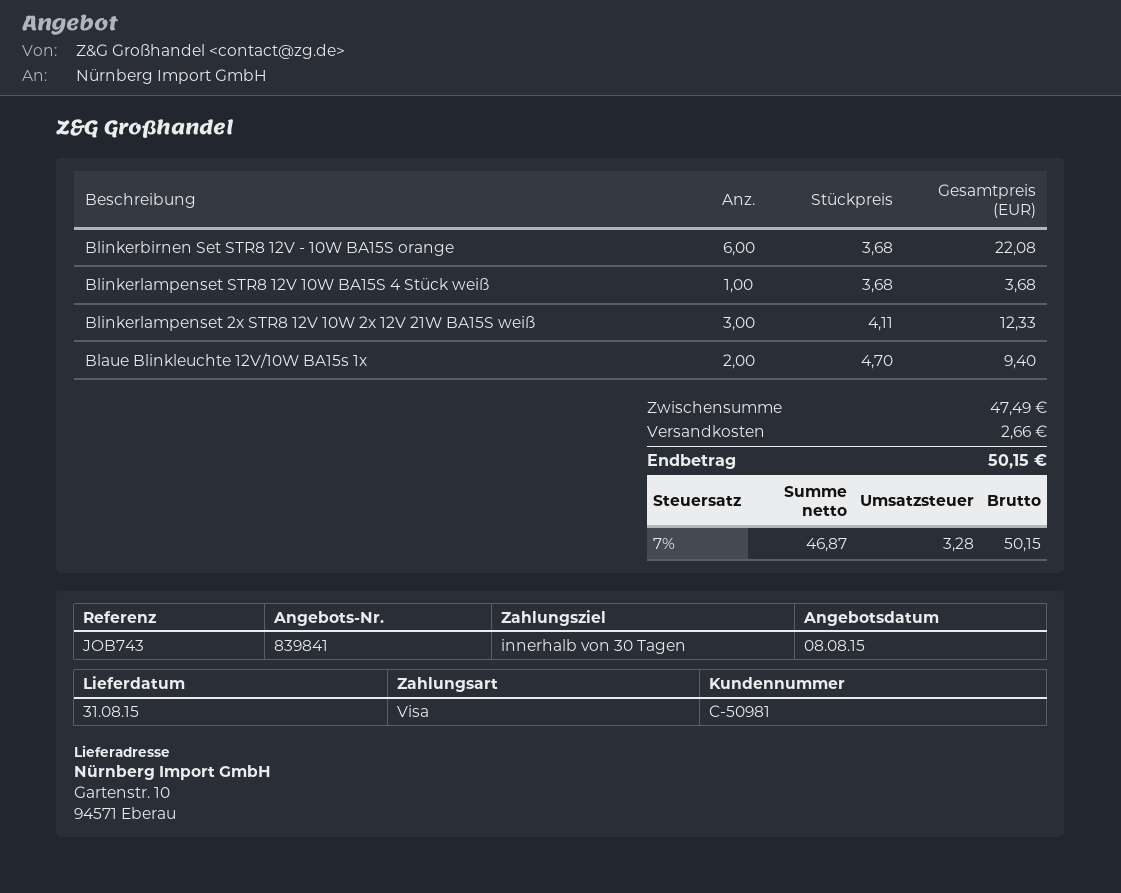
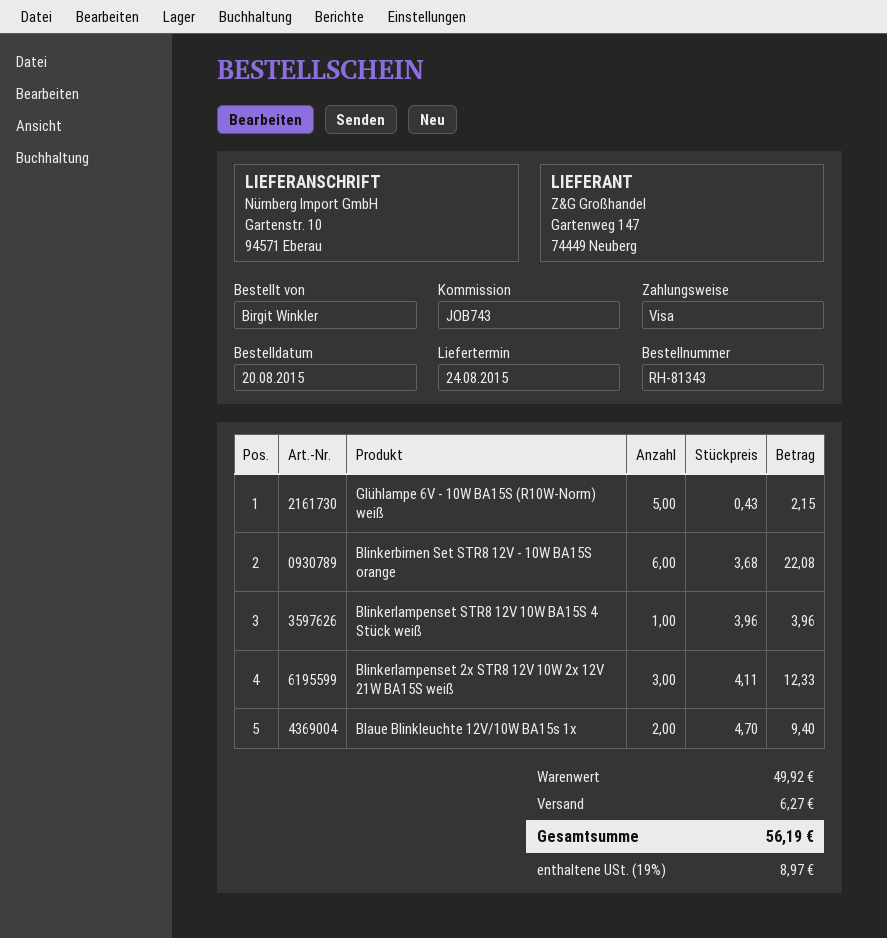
delivery date: 2015-08-31 -> 2015-08-24
Blinkerlampenset STR8 12V 10W BA15S 4 Stück weiß: 1 x 3.68 = 3.68 -> 1 x 3.96 = 3.96
Glühlampe 6V - 10W BA15S (R10W-Norm) weiß: none -> 5 x 0.43 = 2.15
subtotal: 47.49 -> 49.92
shipping: 2.66 -> 6.27
tax: 7% = 3.28 -> 19% = 8.97
total: 50.15 -> 56.19

